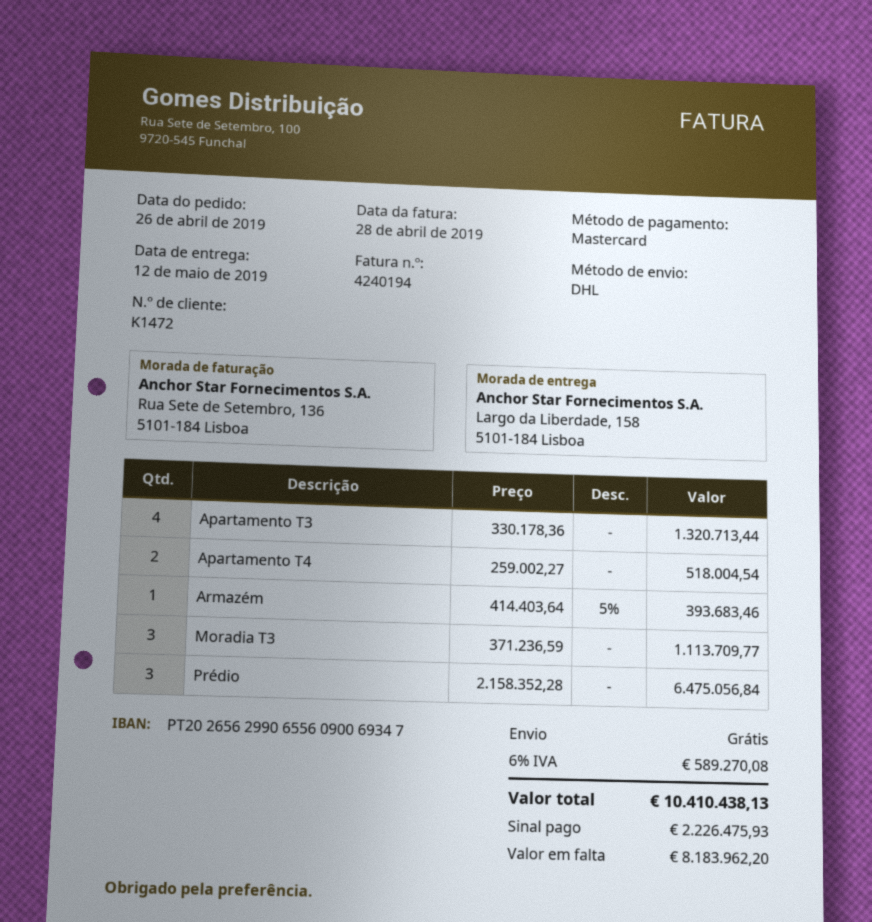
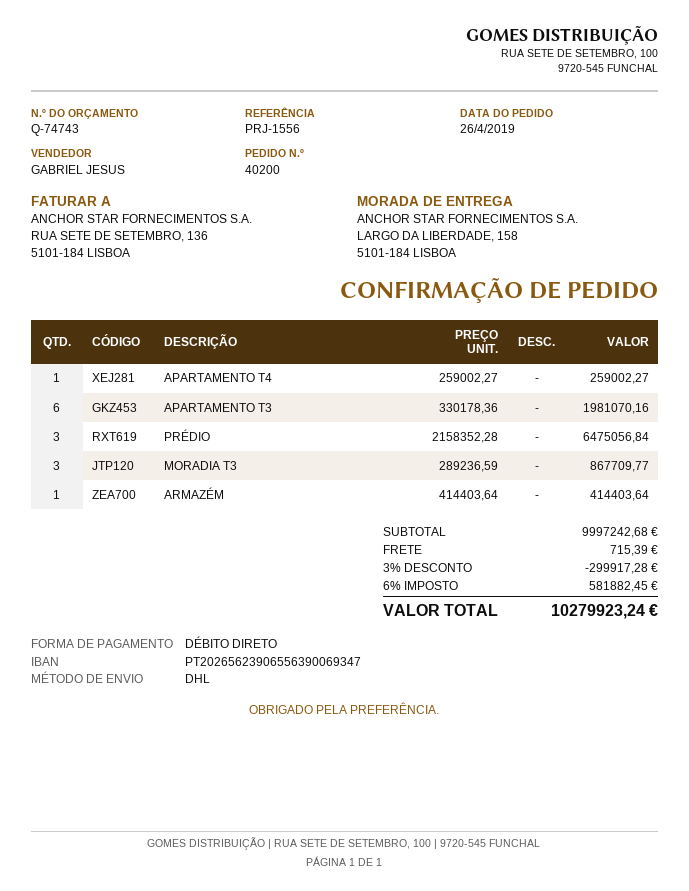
payment method: Mastercard -> direct debit
bank account: PT20265629906556090069347 -> PT20265623906556390069347
Apartamento T3: 4 x 330178.36 = 1320713.44 -> 6 x 330178.36 = 1981070.16
Apartamento T4: 2 x 259002.27 = 518004.54 -> 1 x 259002.27 = 259002.27
Armazém: 1 x 414403.64 - 5% = 393683.46 -> 1 x 414403.64 = 414403.64
Moradia T3: 3 x 371236.59 = 1113709.77 -> 3 x 289236.59 = 867709.77
discount: none -> 3% = 299917.28
shipping: 0.00 -> 715.39
tax: 6% = 589270.08 -> 6% = 581882.45
total: 10410438.13 -> 10279923.24

